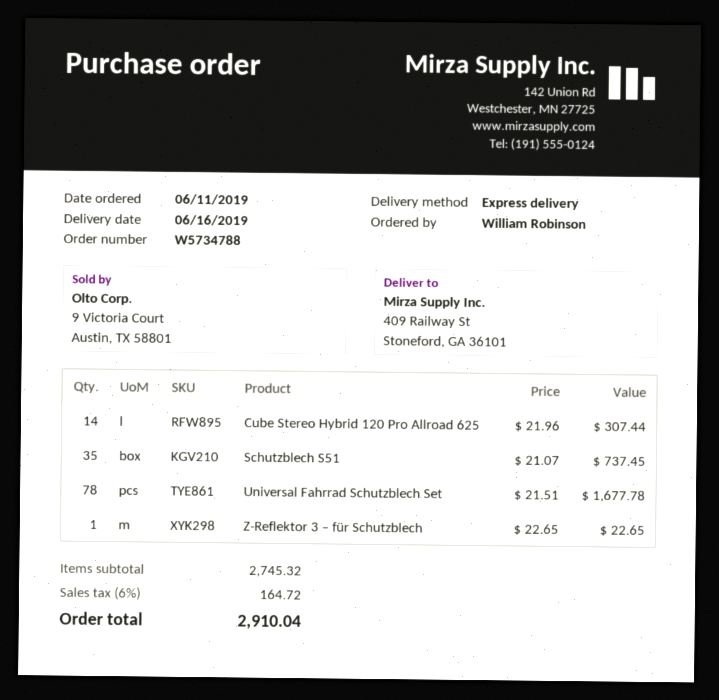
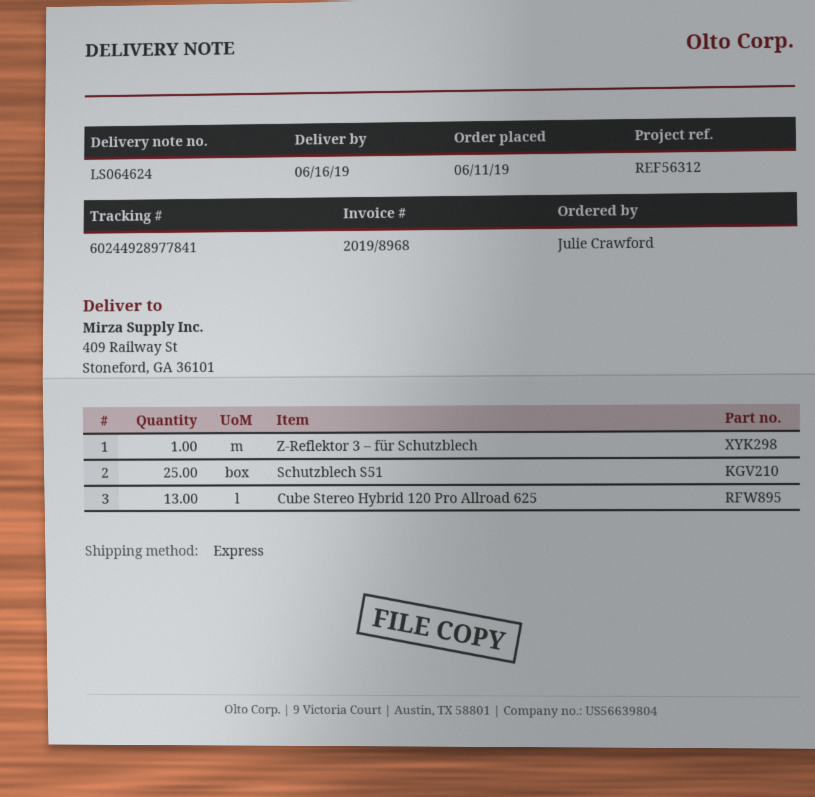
ordered by: William Robinson -> Julie Crawford
Cube Stereo Hybrid 120 Pro Allroad 625: 14 -> 13
Schutzblech S51: 35 -> 25
Universal Fahrrad Schutzblech Set: 78 -> none

